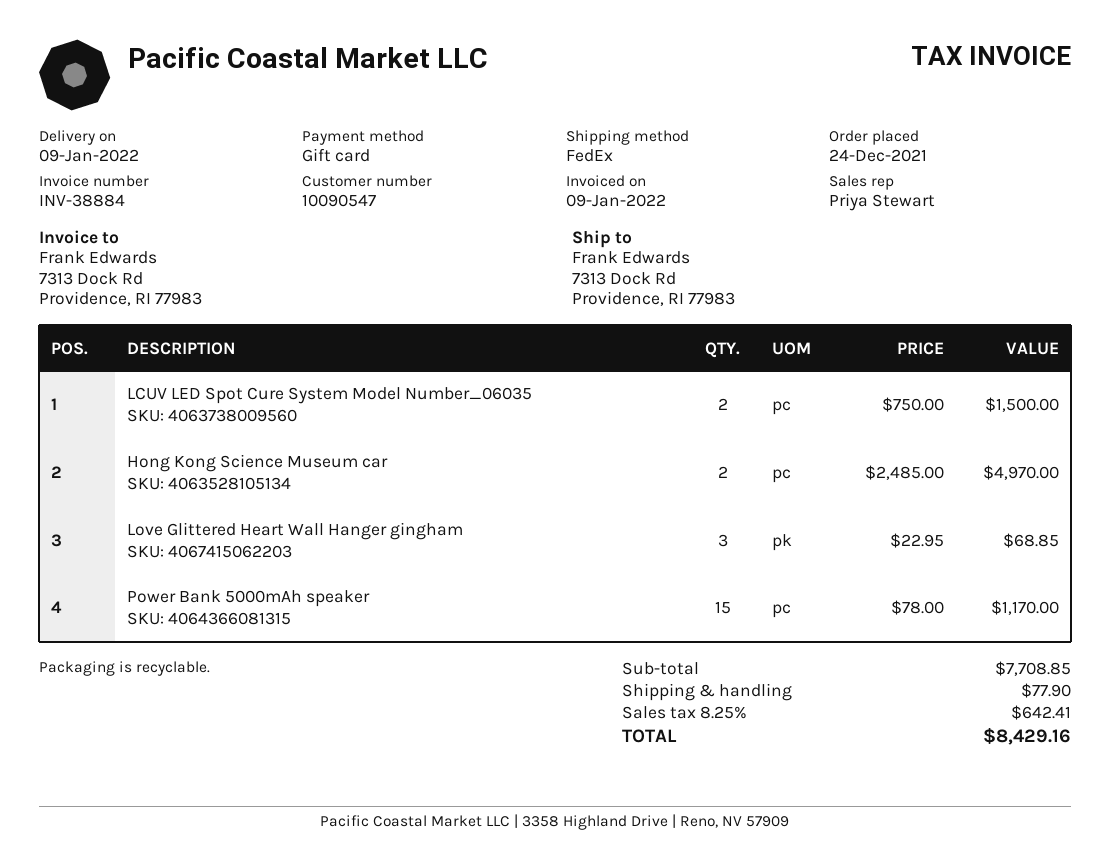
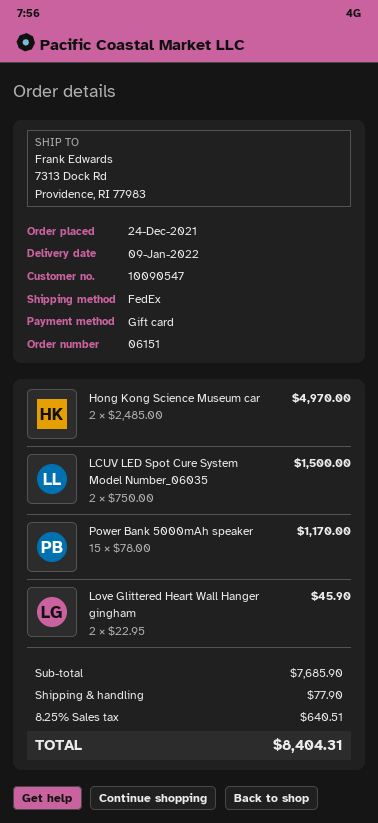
Love Glittered Heart Wall Hanger gingham: 3 x 22.95 = 68.85 -> 2 x 22.95 = 45.90
subtotal: 7708.85 -> 7685.90
tax: 8.25% = 642.41 -> 8.25% = 640.51
total: 8429.16 -> 8404.31

